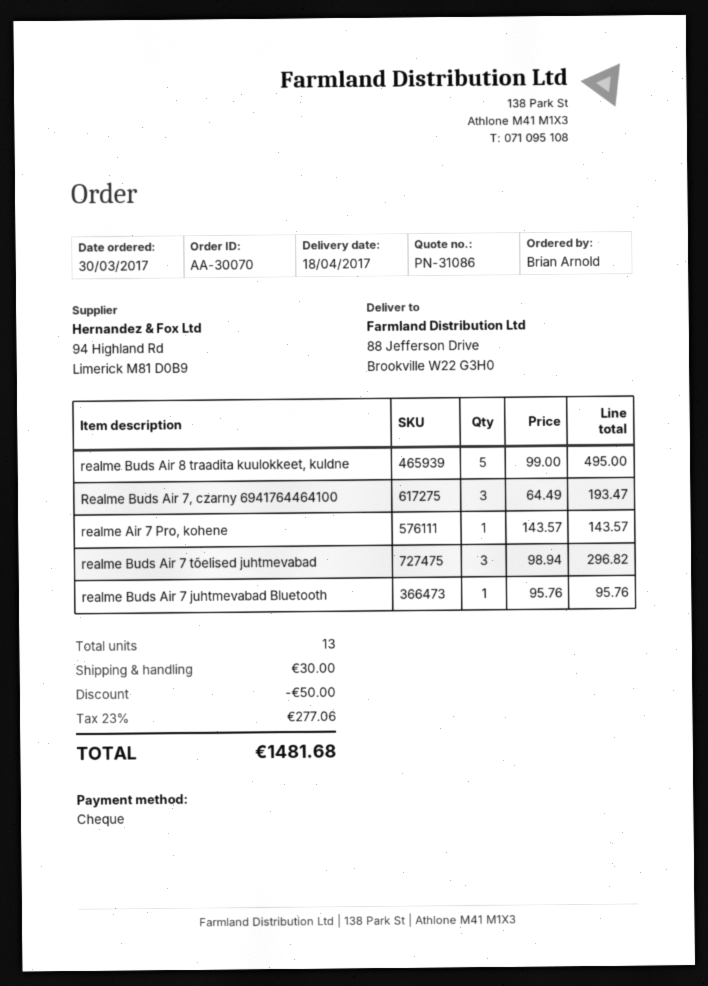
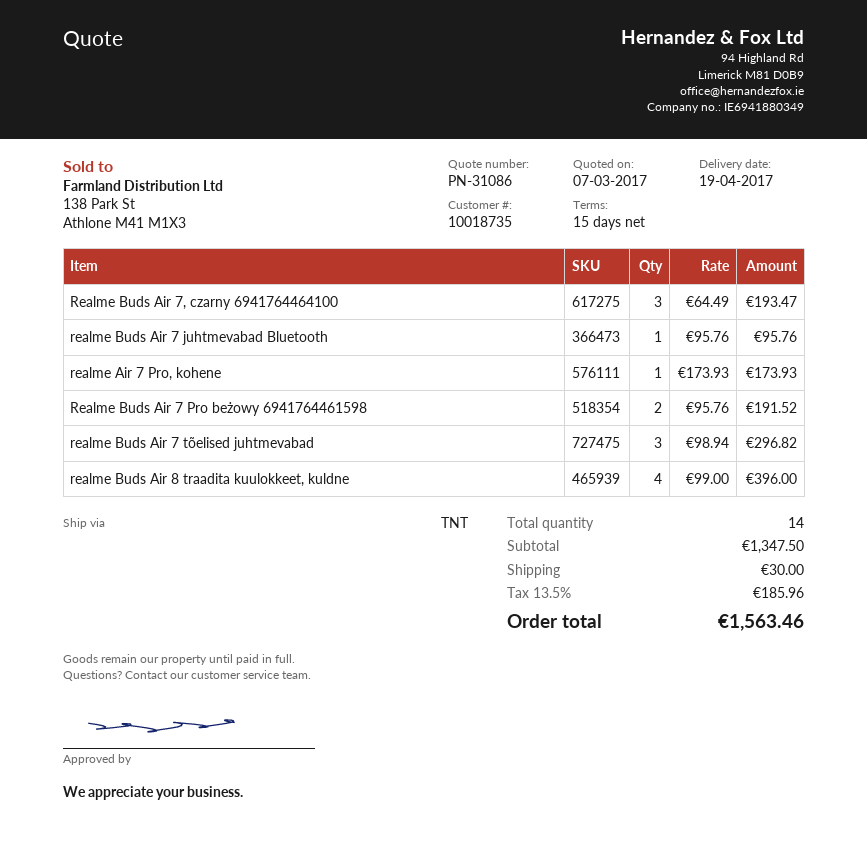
delivery date: 2017-04-18 -> 2017-04-19
realme Buds Air 8 traadita kuulokkeet, kuldne: 5 x 99.00 = 495.00 -> 4 x 99.00 = 396.00
realme Air 7 Pro, kohene: 1 x 143.57 = 143.57 -> 1 x 173.93 = 173.93
Realme Buds Air 7 Pro beżowy 6941764461598: none -> 2 x 95.76 = 191.52
total quantity: 13 -> 14
discount: 50.00 -> none
tax: 23% = 277.06 -> 13.5% = 185.96
total: 1481.68 -> 1563.46

